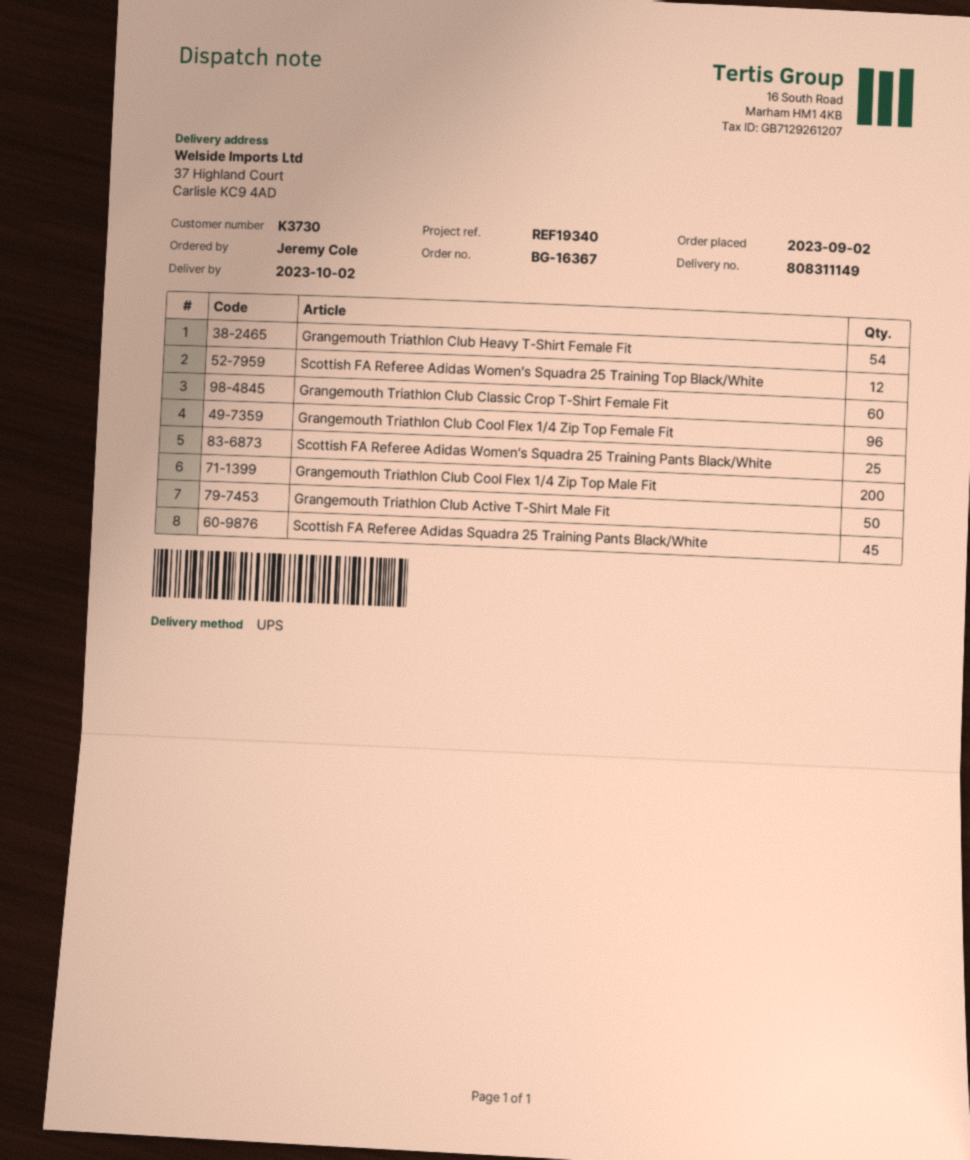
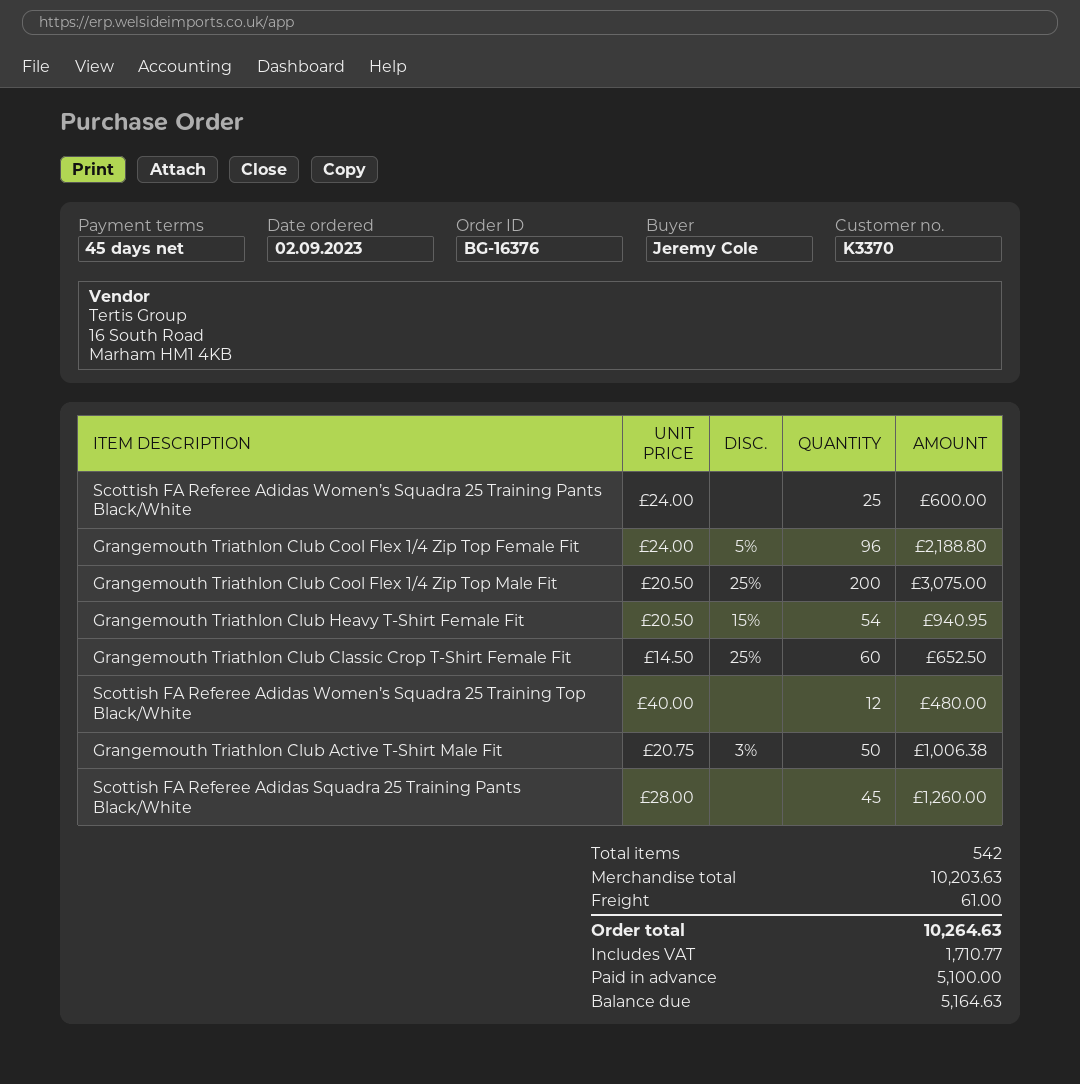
order number: BG-16367 -> BG-16376
customer number: K3730 -> K3370

